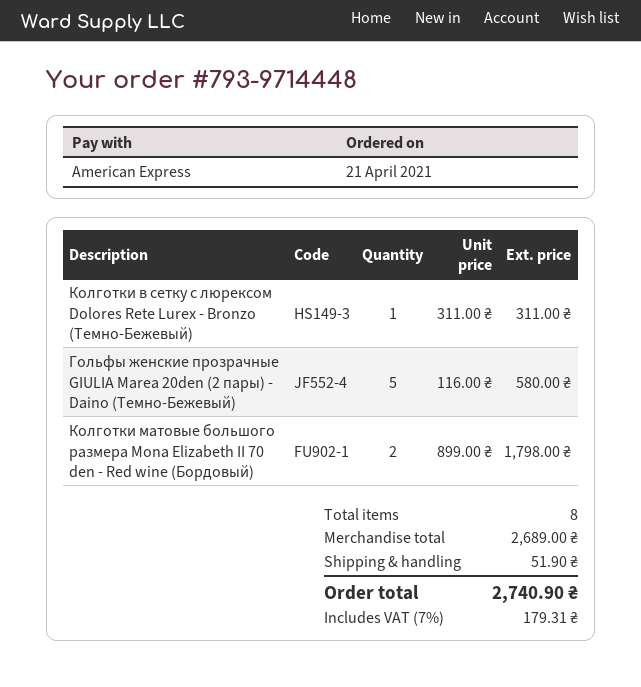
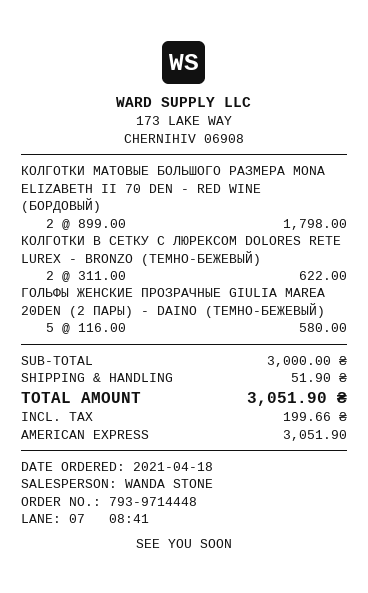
order date: 2021-04-21 -> 2021-04-18
Колготки в сетку с люрексом Dolores Rete Lurex - Bronzo (Темно-Бежевый): 1 x 311.00 = 311.00 -> 2 x 311.00 = 622.00
subtotal: 2689.00 -> 3000.00
tax: 179.31 -> 199.66
total: 2740.90 -> 3051.90

